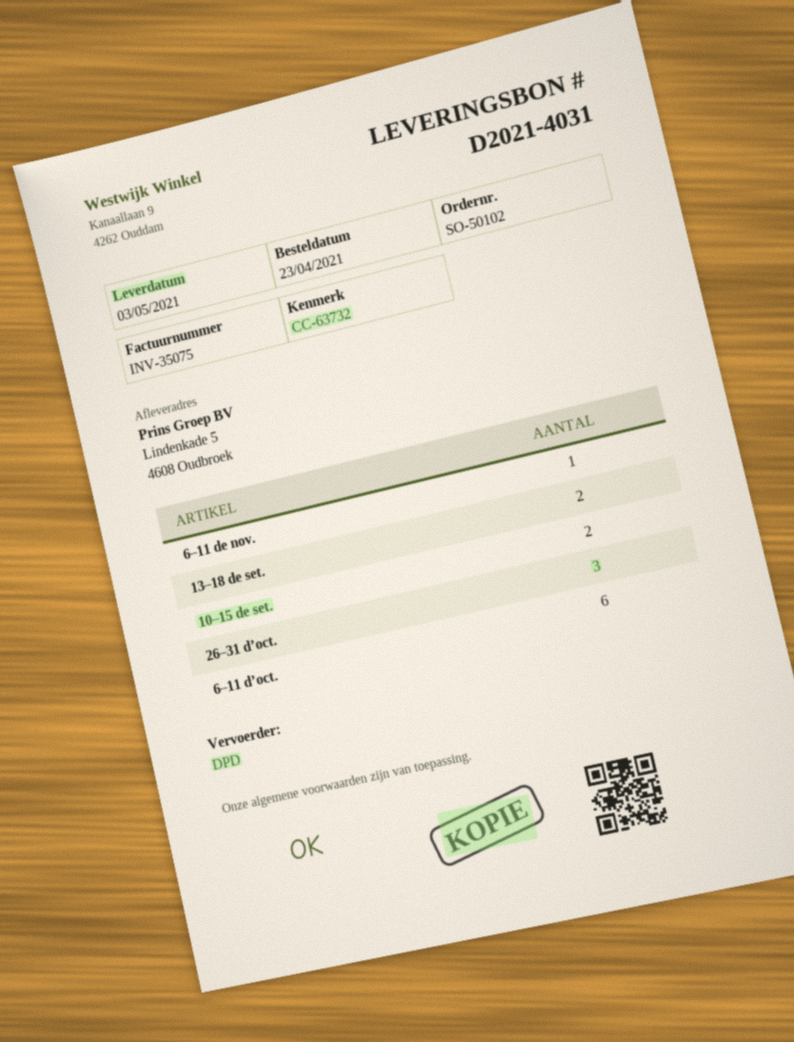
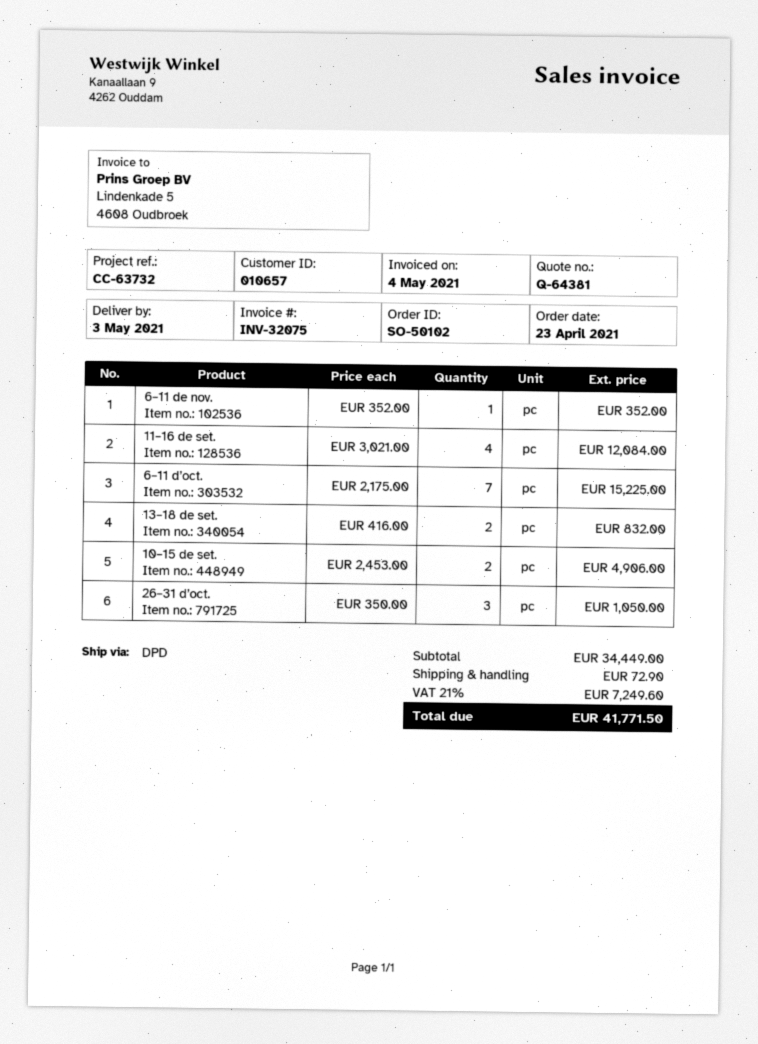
invoice number: INV-35075 -> INV-32075
6–11 d’oct.: 6 -> 7
11–16 de set.: none -> 4

